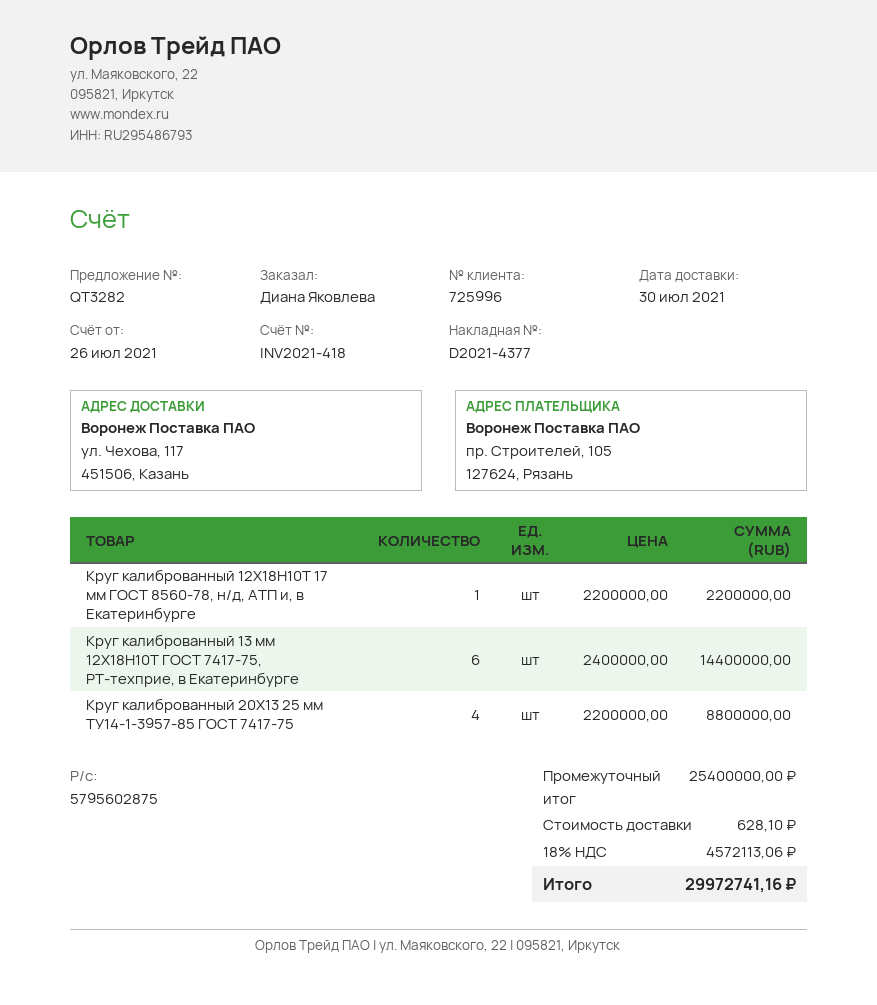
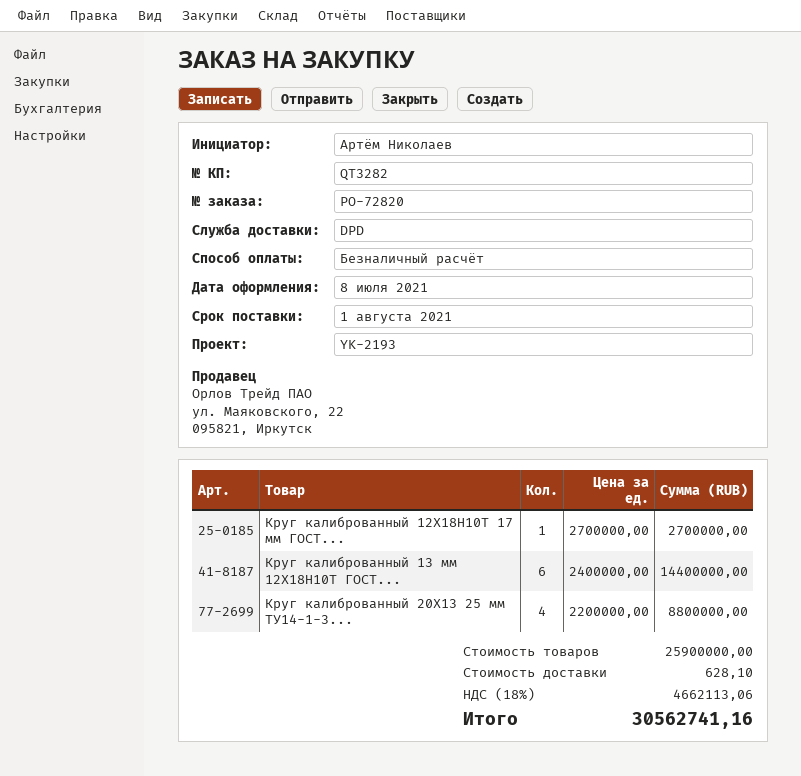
delivery date: 2021-07-30 -> 2021-08-01
ordered by: Диана Яковлева -> Артём Николаев
Круг калиброванный 12Х18Н10Т 17 мм ГОСТ 8560-78, н/д, АТП и, в Екатеринбурге: 1 x 2200000.00 = 2200000.00 -> 1 x 2700000.00 = 2700000.00
subtotal: 25400000.00 -> 25900000.00
tax: 18% = 4572113.06 -> 18% = 4662113.06
total: 29972741.16 -> 30562741.16

